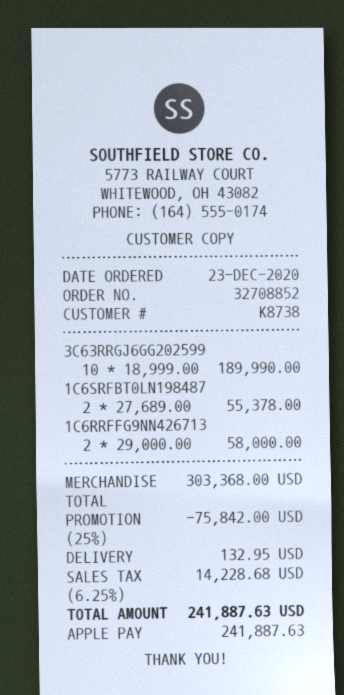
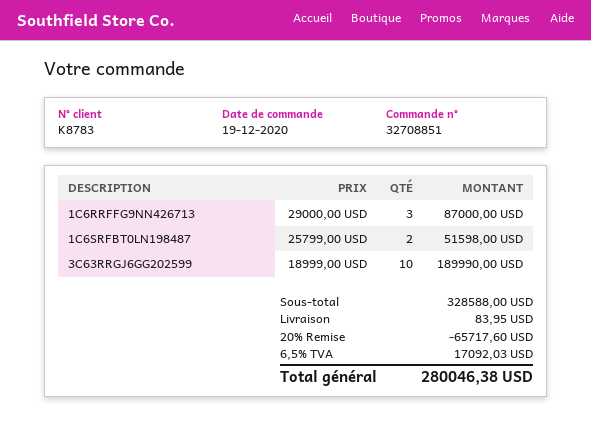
order number: 32708852 -> 32708851
order date: 2020-12-23 -> 2020-12-19
customer number: K8738 -> K8783
1C6SRFBT0LN198487: 2 x 27689.00 = 55378.00 -> 2 x 25799.00 = 51598.00
1C6RRFFG9NN426713: 2 x 29000.00 = 58000.00 -> 3 x 29000.00 = 87000.00
subtotal: 303368.00 -> 328588.00
discount: 25% = 75842.00 -> 20% = 65717.60
shipping: 132.95 -> 83.95
tax: 6.25% = 14228.68 -> 6.5% = 17092.03
total: 241887.63 -> 280046.38

